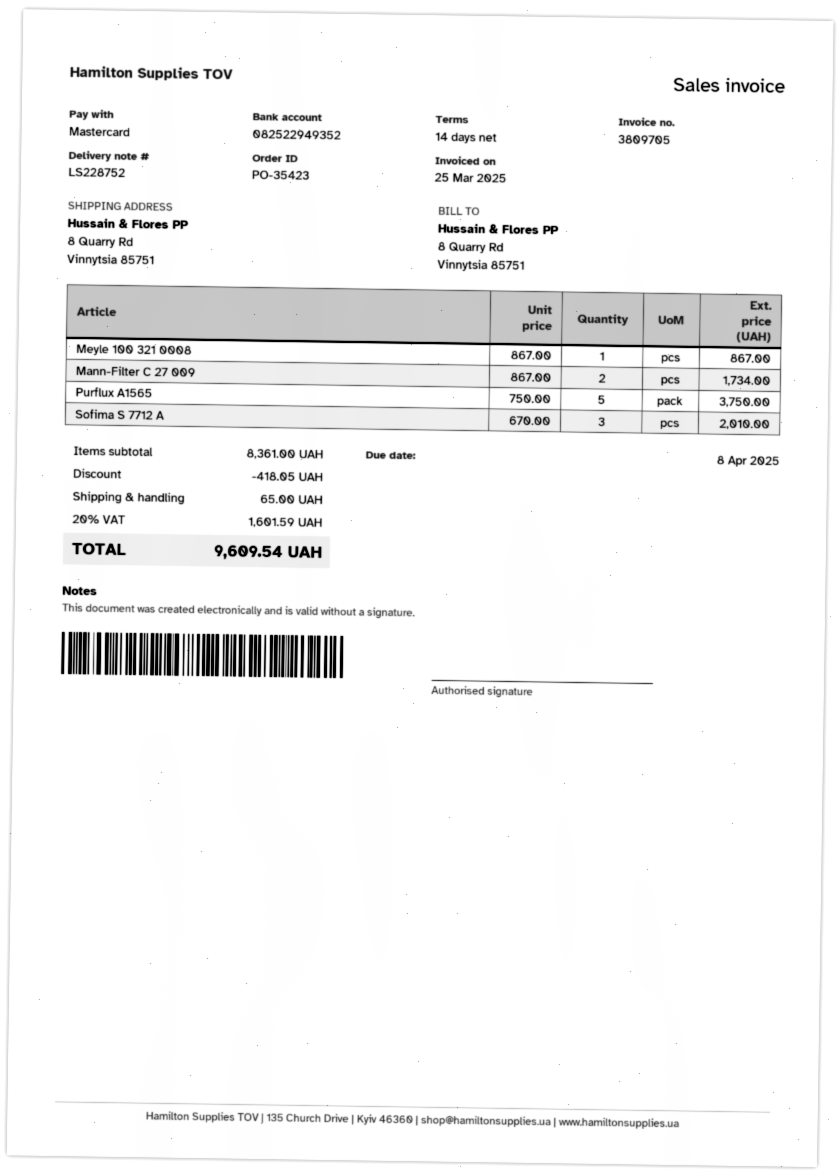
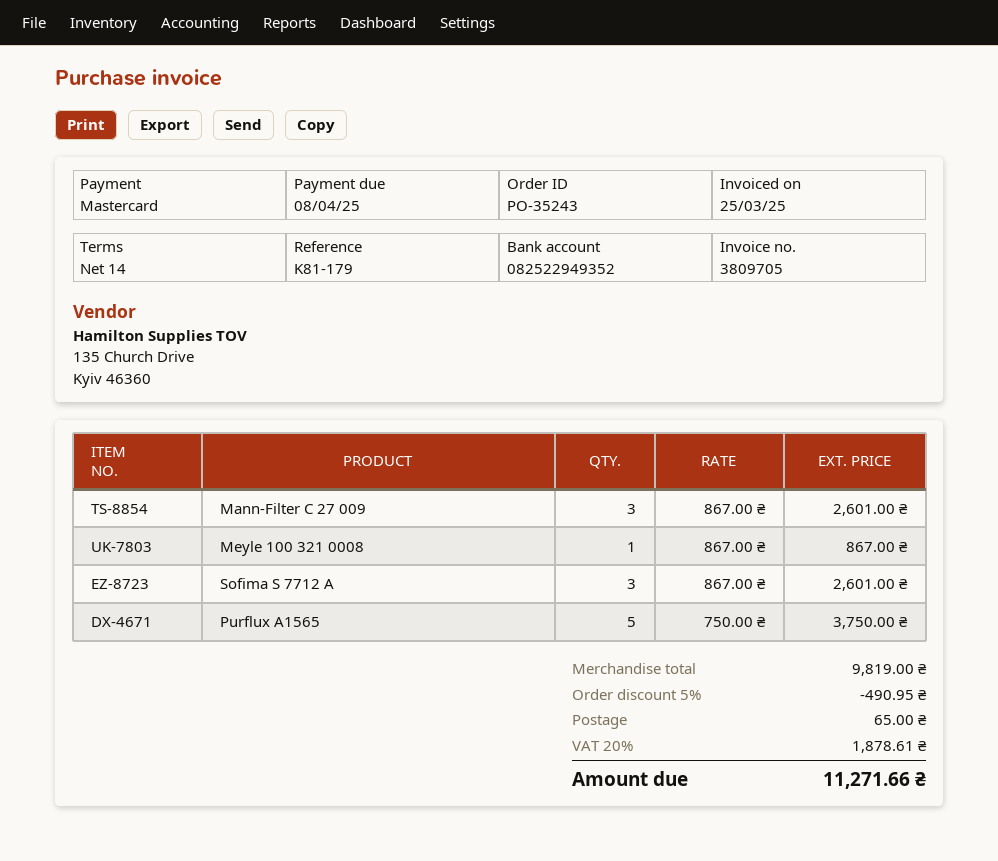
order number: PO-35423 -> PO-35243
Mann-Filter C 27 009: 2 x 867.00 = 1734.00 -> 3 x 867.00 = 2601.00
Sofima S 7712 A: 3 x 670.00 = 2010.00 -> 3 x 867.00 = 2601.00
subtotal: 8361.00 -> 9819.00
discount: 418.05 -> 490.95
tax: 20% = 1601.59 -> 20% = 1878.61
total: 9609.54 -> 11271.66

